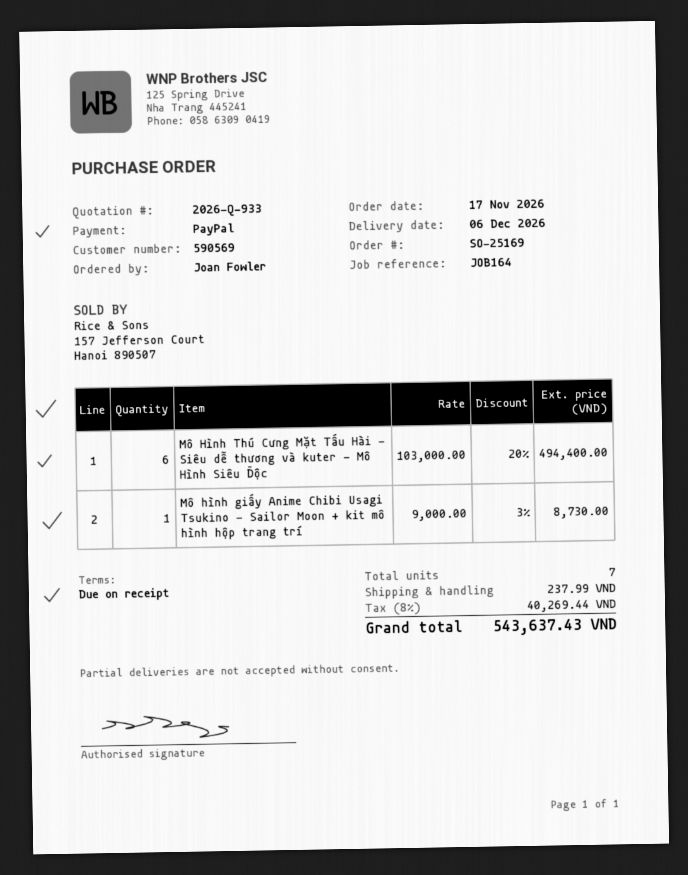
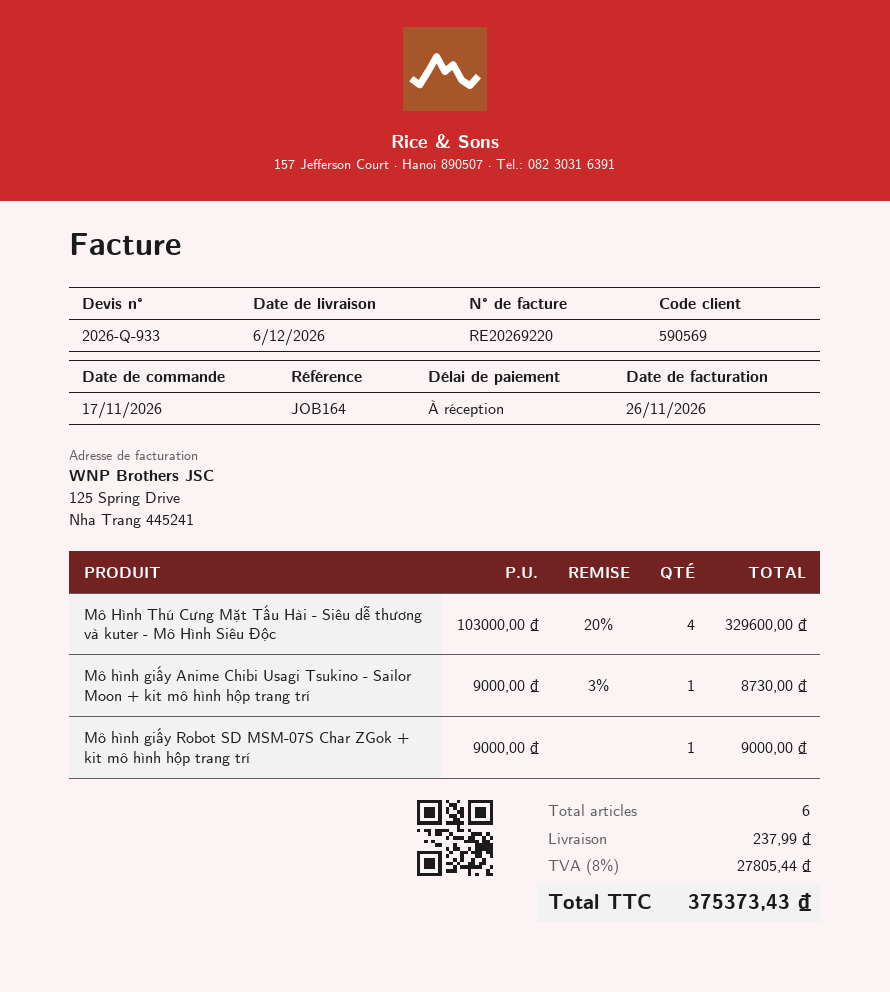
Mô Hình Thú Cưng Mặt Tấu Hài - Siêu dễ thương và kuter - Mô Hình Siêu Độc: 6 x 103000.00 - 20% = 494400.00 -> 4 x 103000.00 - 20% = 329600.00
Mô hình giấy Robot SD MSM-07S Char ZGok + kit mô hình hộp trang trí: none -> 1 x 9000.00 = 9000.00
total quantity: 7 -> 6
tax: 8% = 40269.44 -> 8% = 27805.44
total: 543637.43 -> 375373.43

